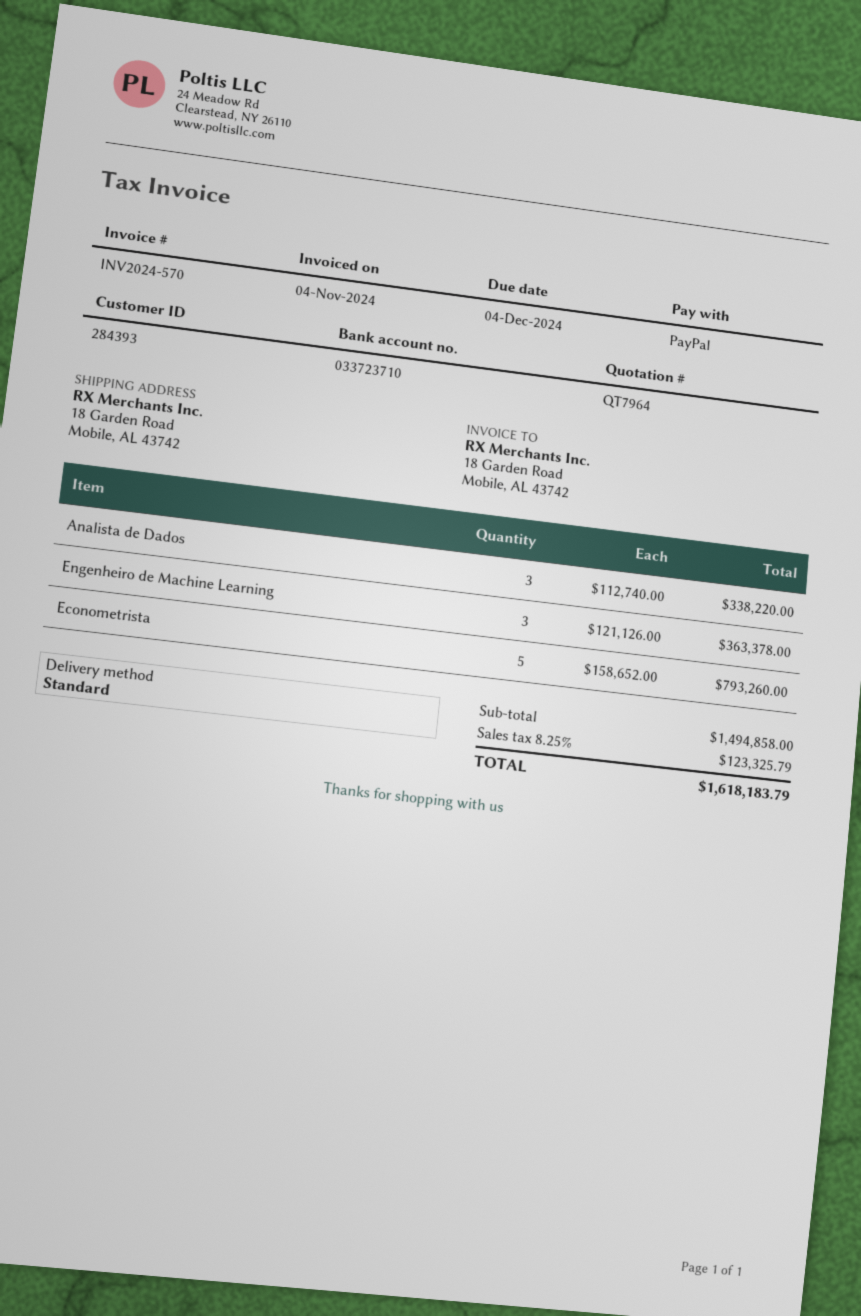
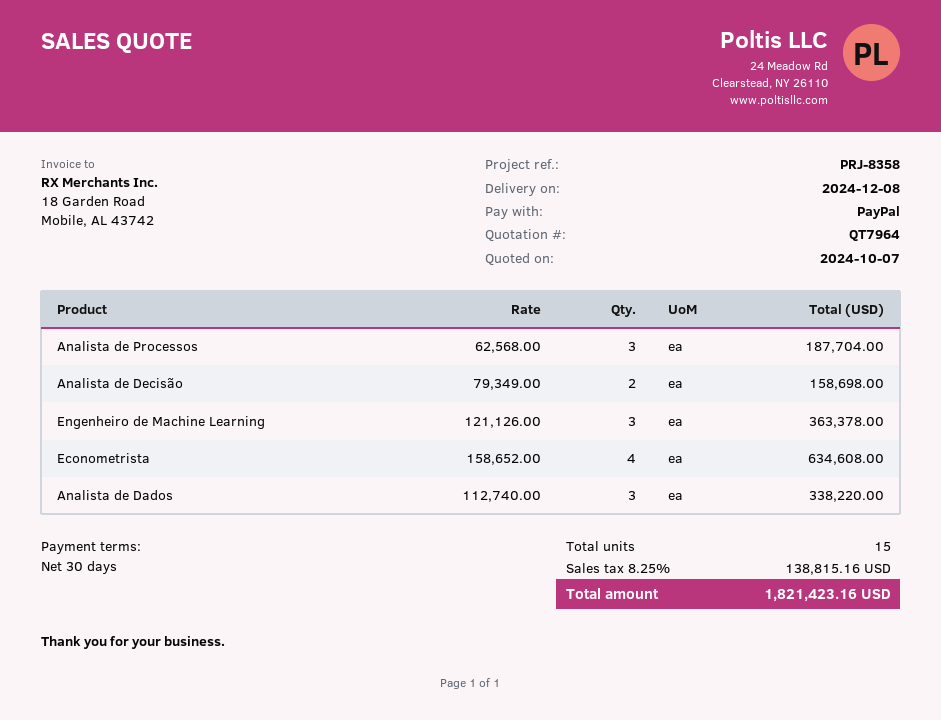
Econometrista: 5 x 158652.00 = 793260.00 -> 4 x 158652.00 = 634608.00
Analista de Processos: none -> 3 x 62568.00 = 187704.00
Analista de Decisão: none -> 2 x 79349.00 = 158698.00
tax: 8.25% = 123325.79 -> 8.25% = 138815.16
total: 1618183.79 -> 1821423.16

